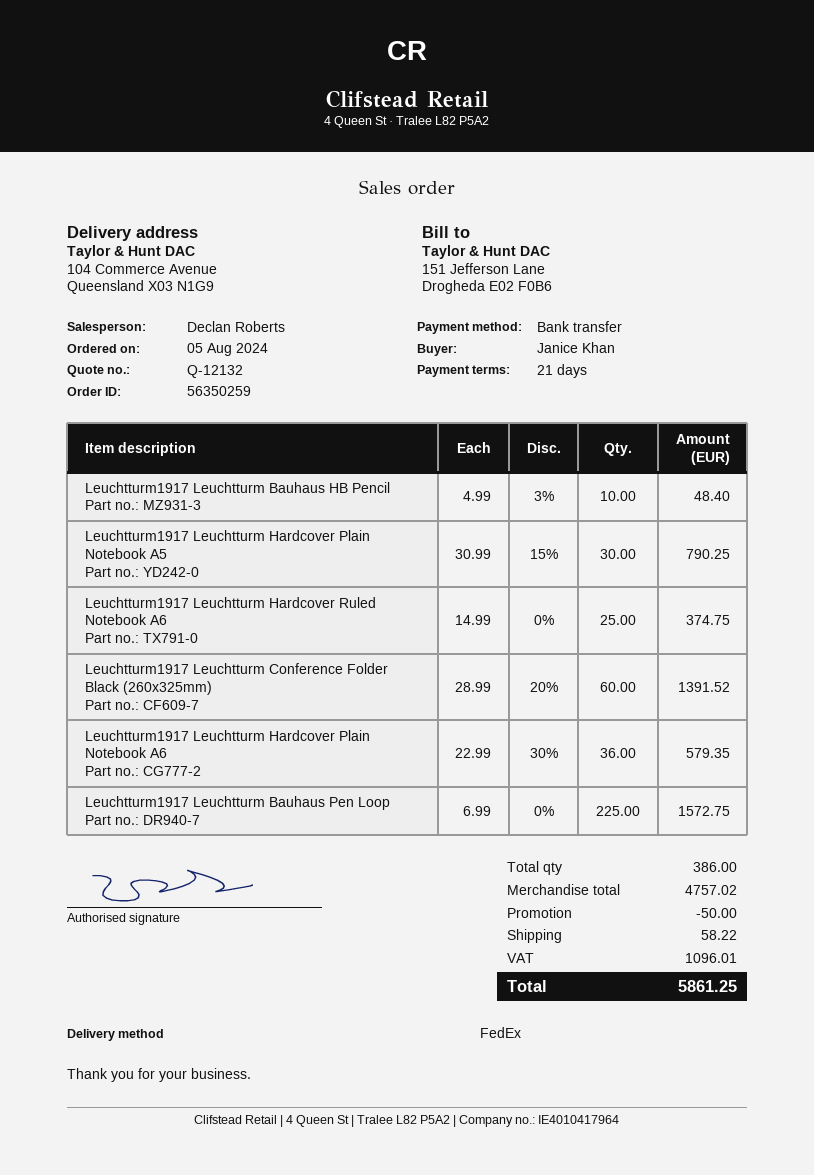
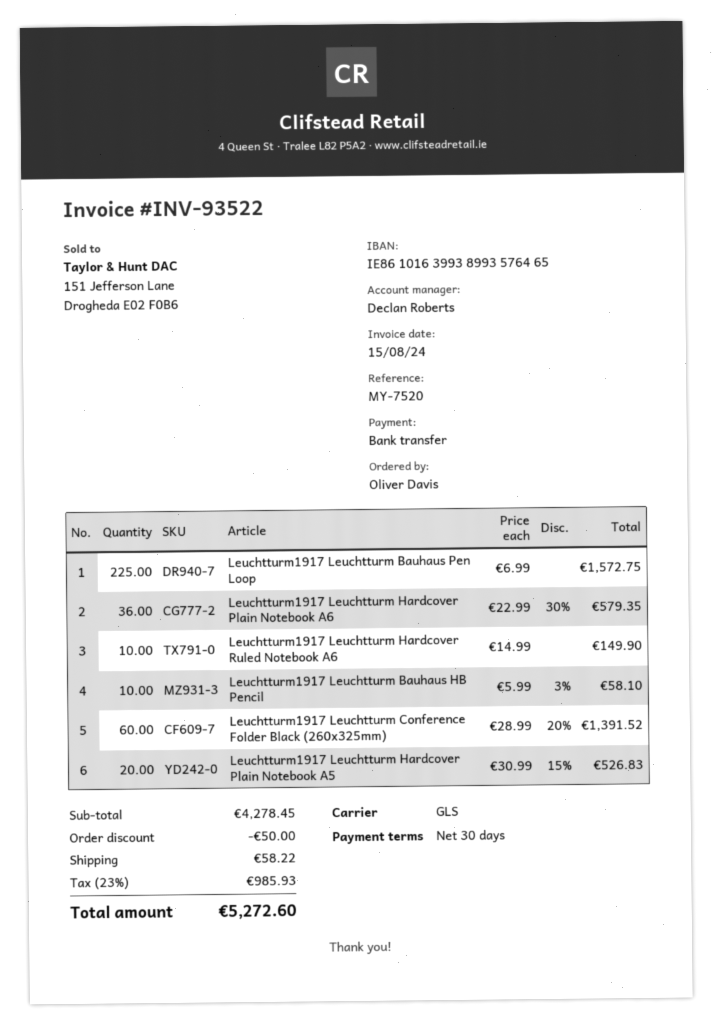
payment terms: 21 days -> 30 days
ordered by: Janice Khan -> Oliver Davis
shipping method: FedEx -> GLS
Leuchtturm1917 Leuchtturm Bauhaus HB Pencil: 10 x 4.99 - 3% = 48.40 -> 10 x 5.99 - 3% = 58.10
Leuchtturm1917 Leuchtturm Hardcover Plain Notebook A5: 30 x 30.99 - 15% = 790.25 -> 20 x 30.99 - 15% = 526.83
Leuchtturm1917 Leuchtturm Hardcover Ruled Notebook A6: 25 x 14.99 = 374.75 -> 10 x 14.99 = 149.90
subtotal: 4757.02 -> 4278.45
tax: 1096.01 -> 985.93
total: 5861.25 -> 5272.60

